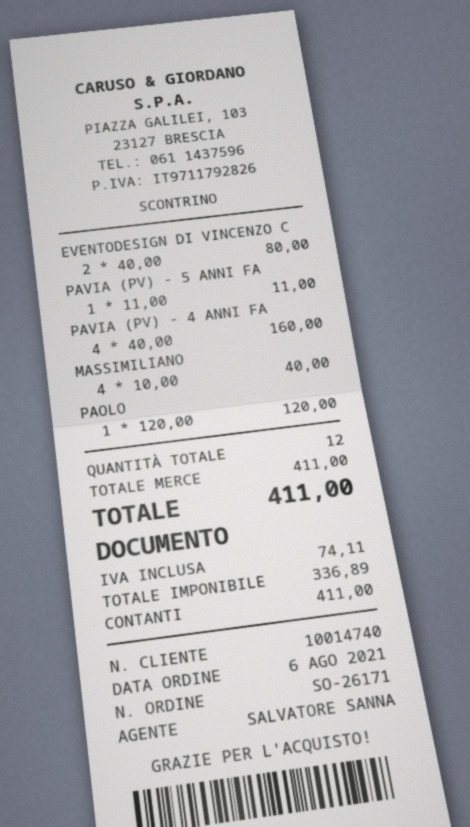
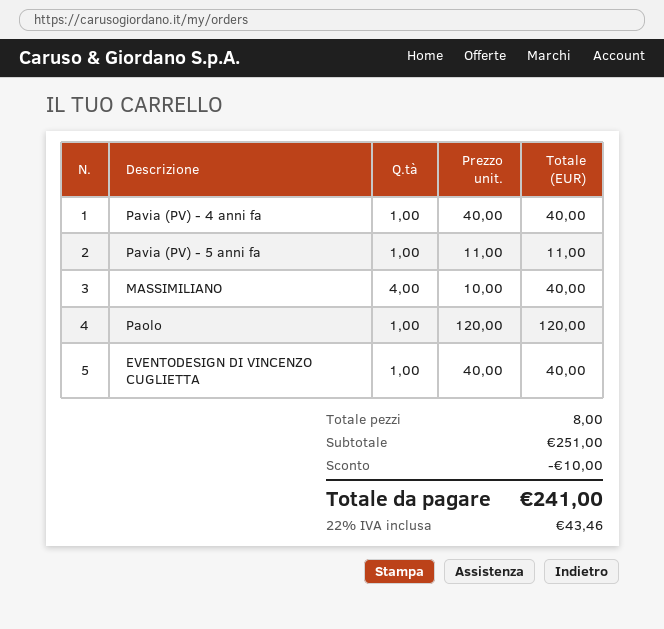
EVENTODESIGN DI VINCENZO C: 2 x 40.00 = 80.00 -> 1 x 40.00 = 40.00
PAVIA (PV) - 4 ANNI FA: 4 x 40.00 = 160.00 -> 1 x 40.00 = 40.00
total quantity: 12 -> 8
subtotal: 411.00 -> 251.00
discount: none -> 10.00
tax: 74.11 -> 43.46
total: 411.00 -> 241.00

